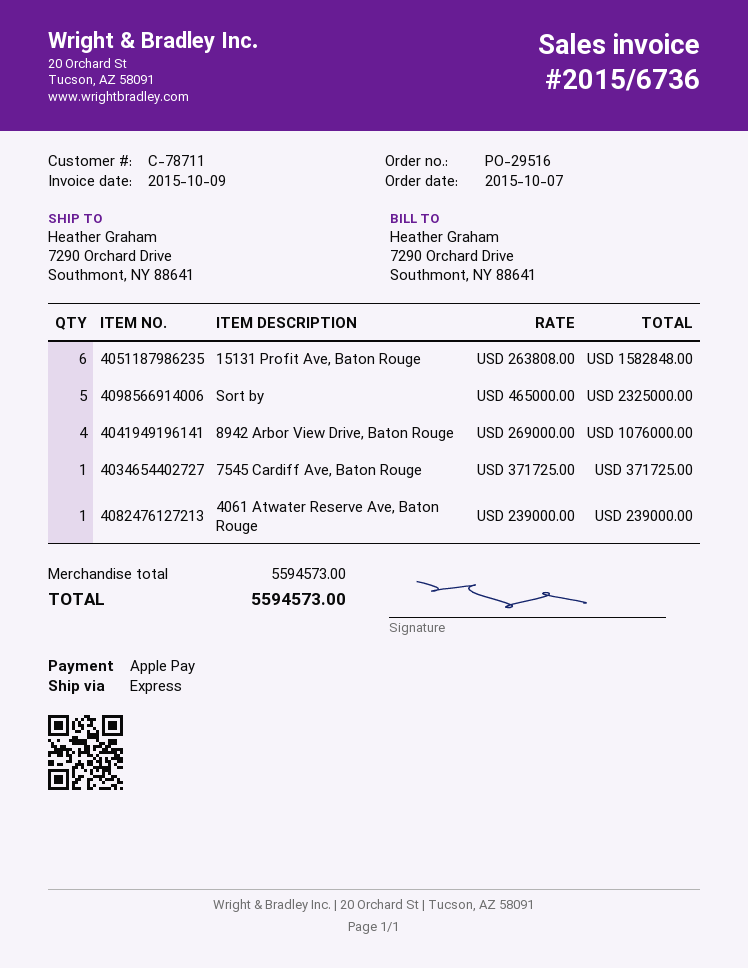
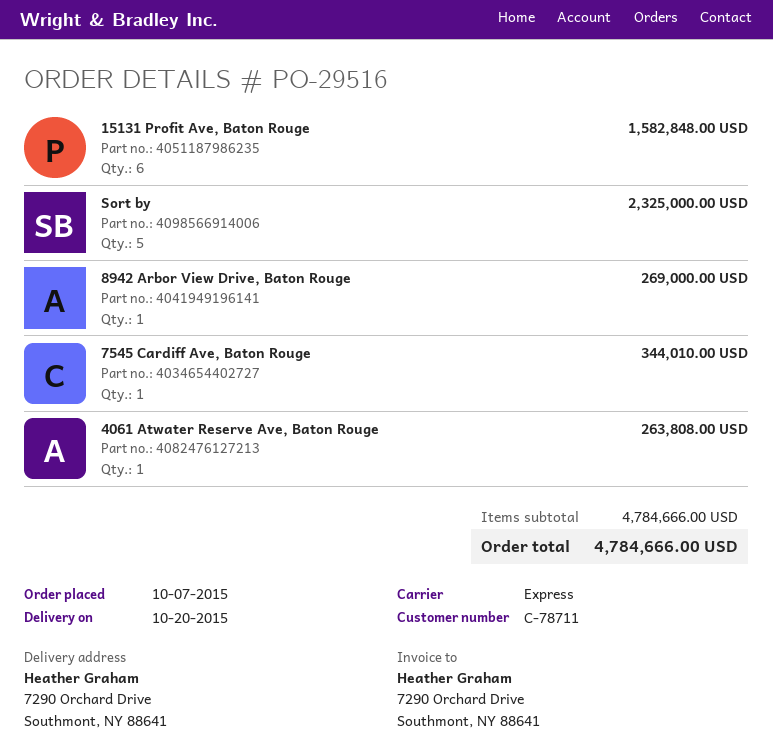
8942 Arbor View Drive, Baton Rouge: 4 for 1076000.00 -> 1 for 269000.00
7545 Cardiff Ave, Baton Rouge: 1 for 371725.00 -> 1 for 344010.00
4061 Atwater Reserve Ave, Baton Rouge: 1 for 239000.00 -> 1 for 263808.00
subtotal: 5594573.00 -> 4784666.00
total: 5594573.00 -> 4784666.00

